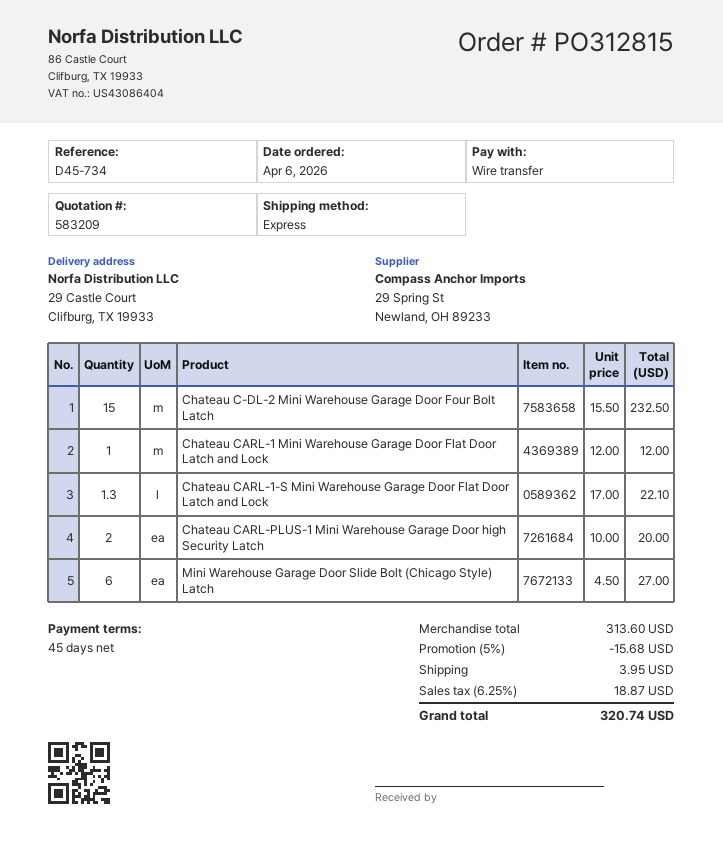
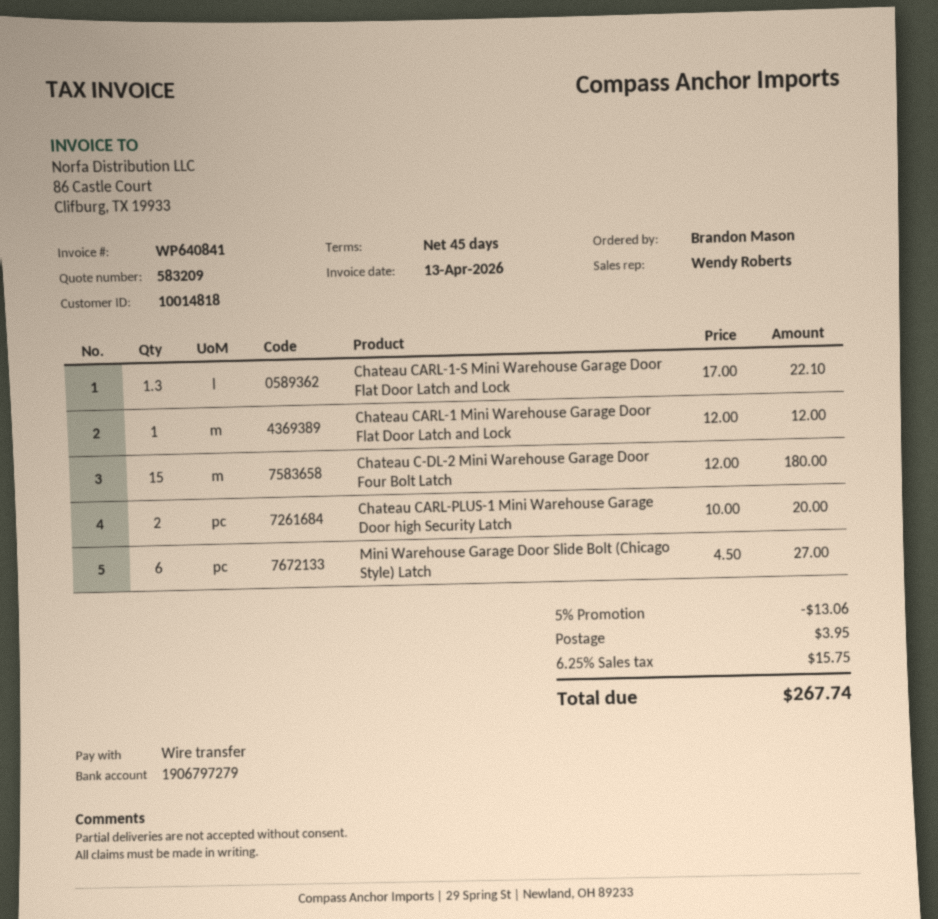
Chateau C-DL-2 Mini Warehouse Garage Door Four Bolt Latch: 15 x 15.50 = 232.50 -> 15 x 12.00 = 180.00
discount: 5% = 15.68 -> 5% = 13.06
tax: 6.25% = 18.87 -> 6.25% = 15.75
total: 320.74 -> 267.74

